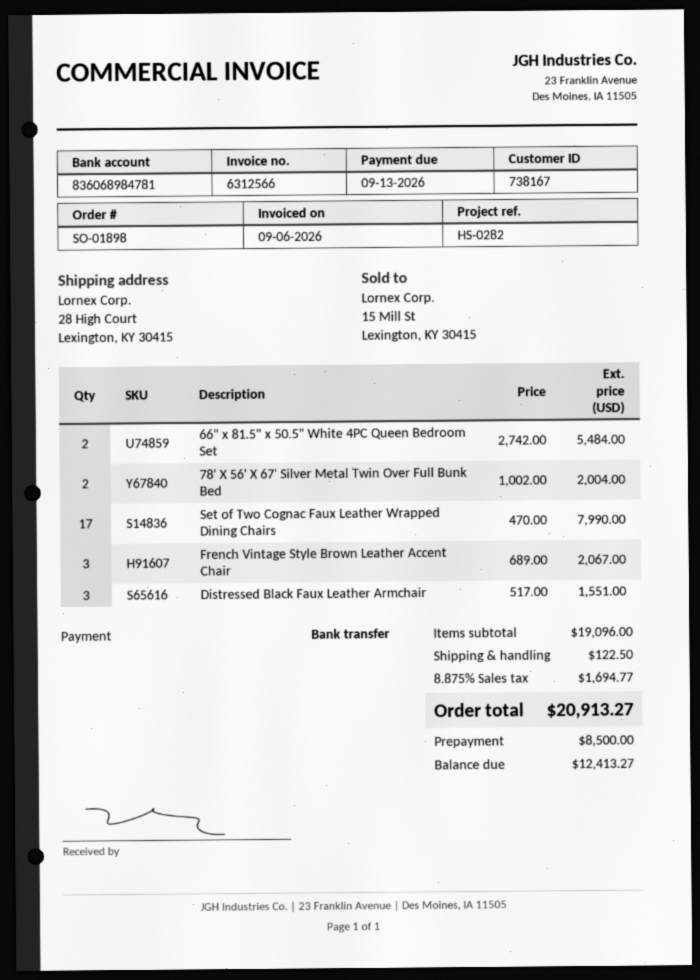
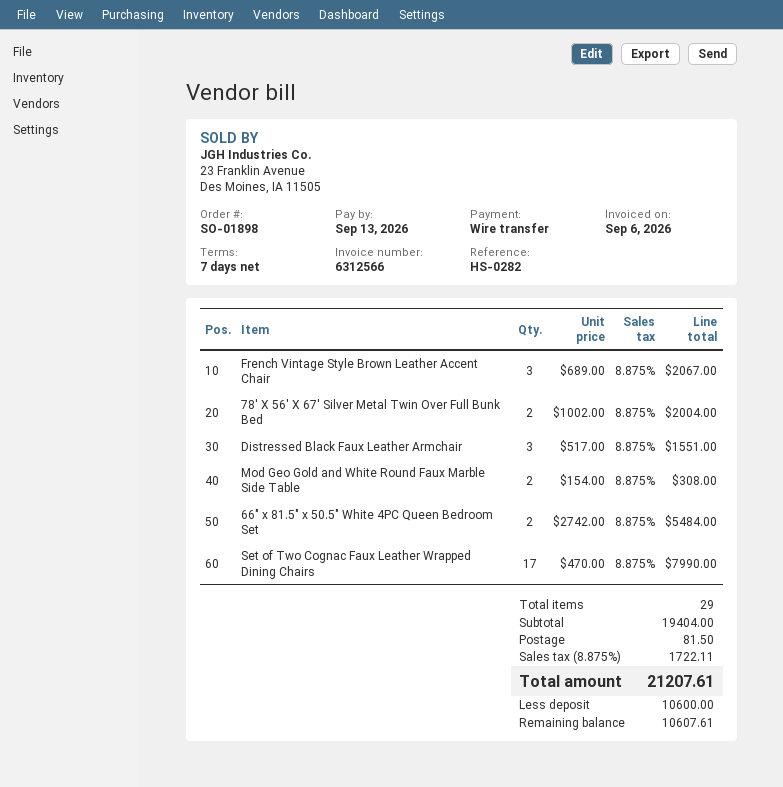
Mod Geo Gold and White Round Faux Marble Side Table: none -> 2 x 154.00 = 308.00
subtotal: 19096.00 -> 19404.00
shipping: 122.50 -> 81.50
tax: 8.875% = 1694.77 -> 8.875% = 1722.11
total: 20913.27 -> 21207.61
deposit: 8500.00 -> 10600.00
balance: 12413.27 -> 10607.61

